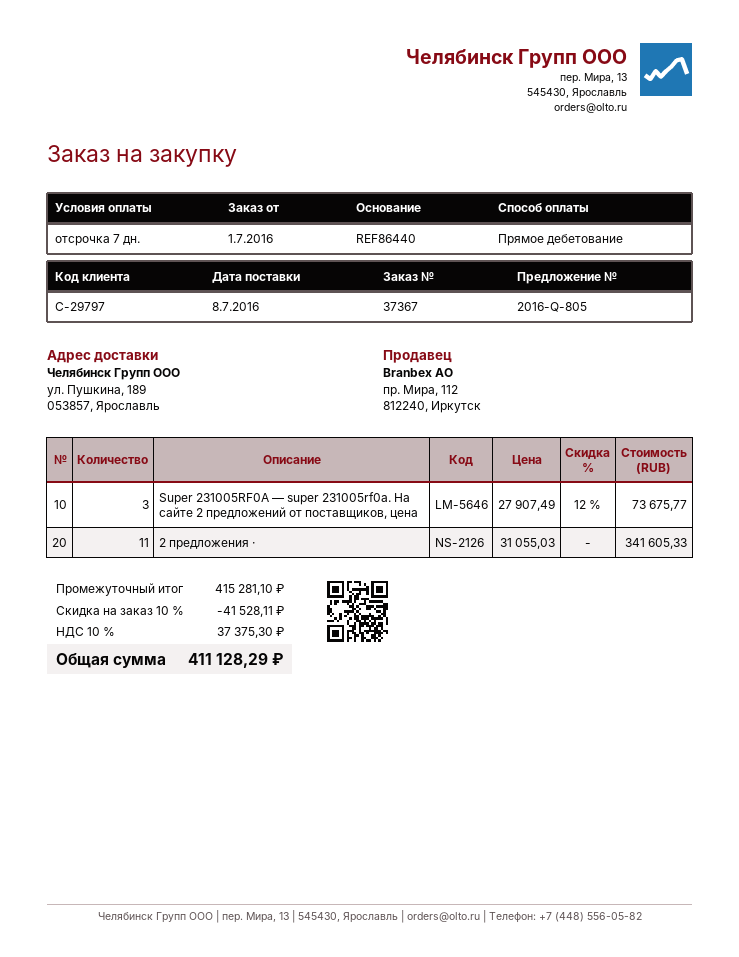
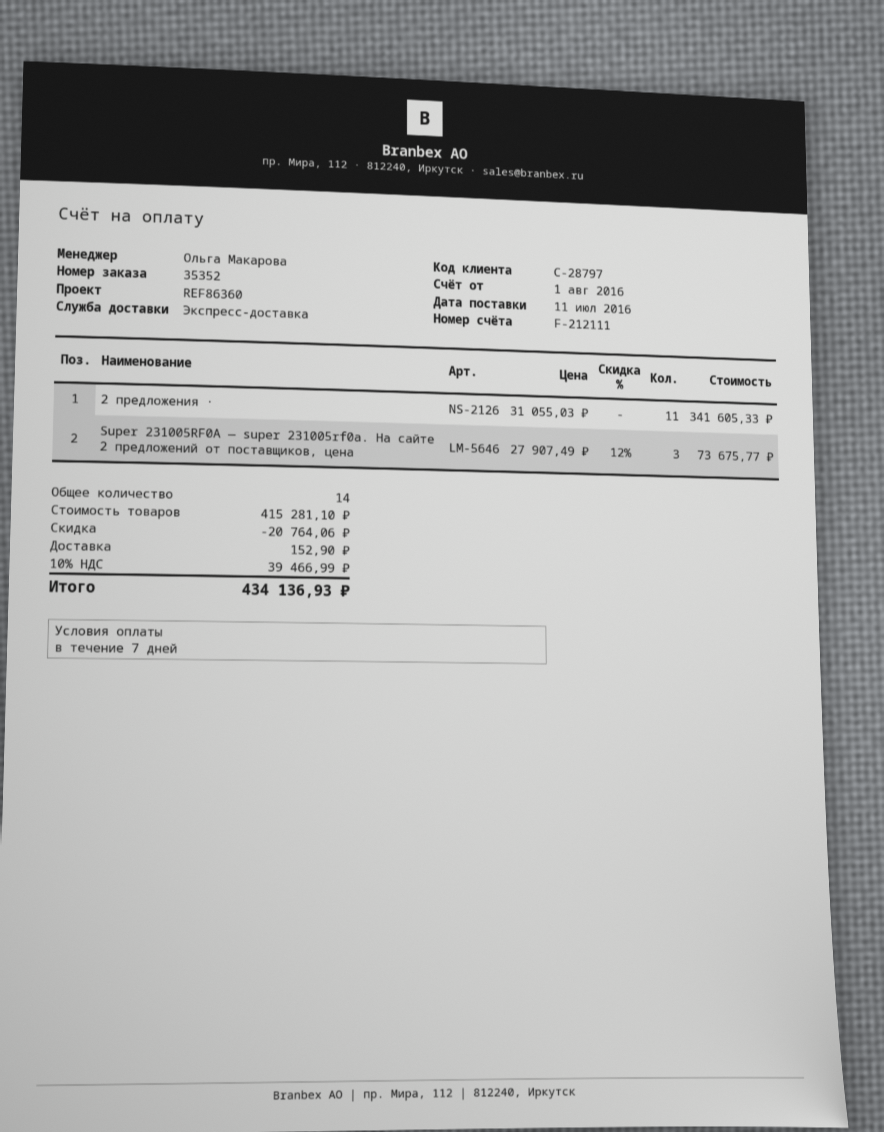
order number: 37367 -> 35352
delivery date: 2016-07-08 -> 2016-07-11
customer number: C-29797 -> C-28797
reference: REF86440 -> REF86360
discount: 41528.11 -> 20764.06
shipping: none -> 152.90
tax: 10% = 37375.30 -> 10% = 39466.99
total: 411128.29 -> 434136.93

